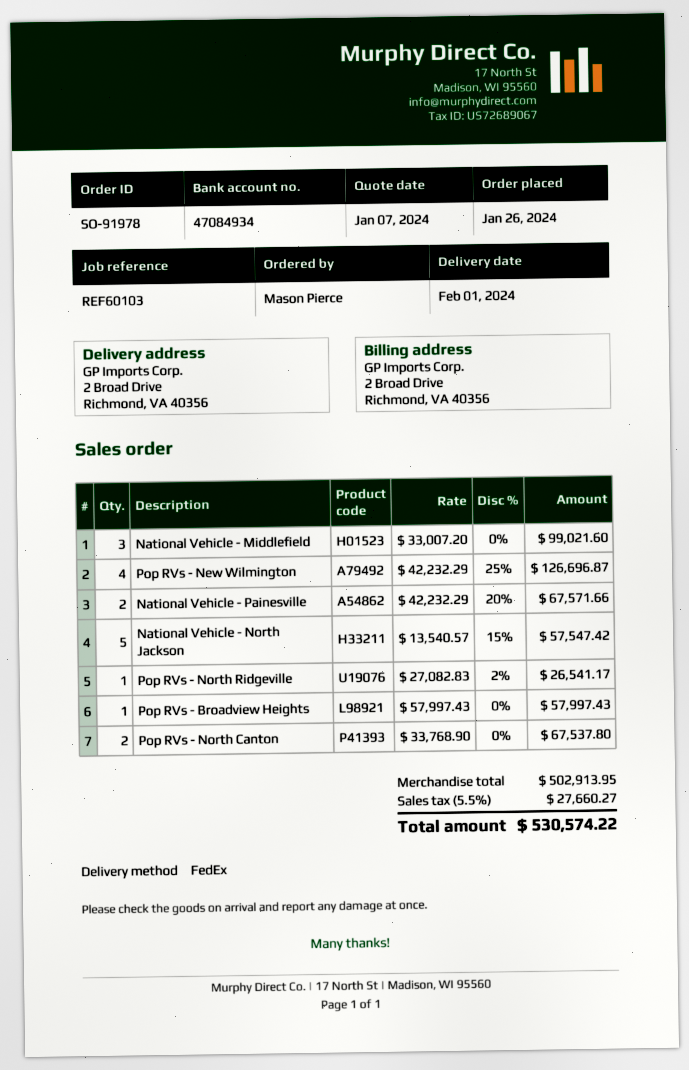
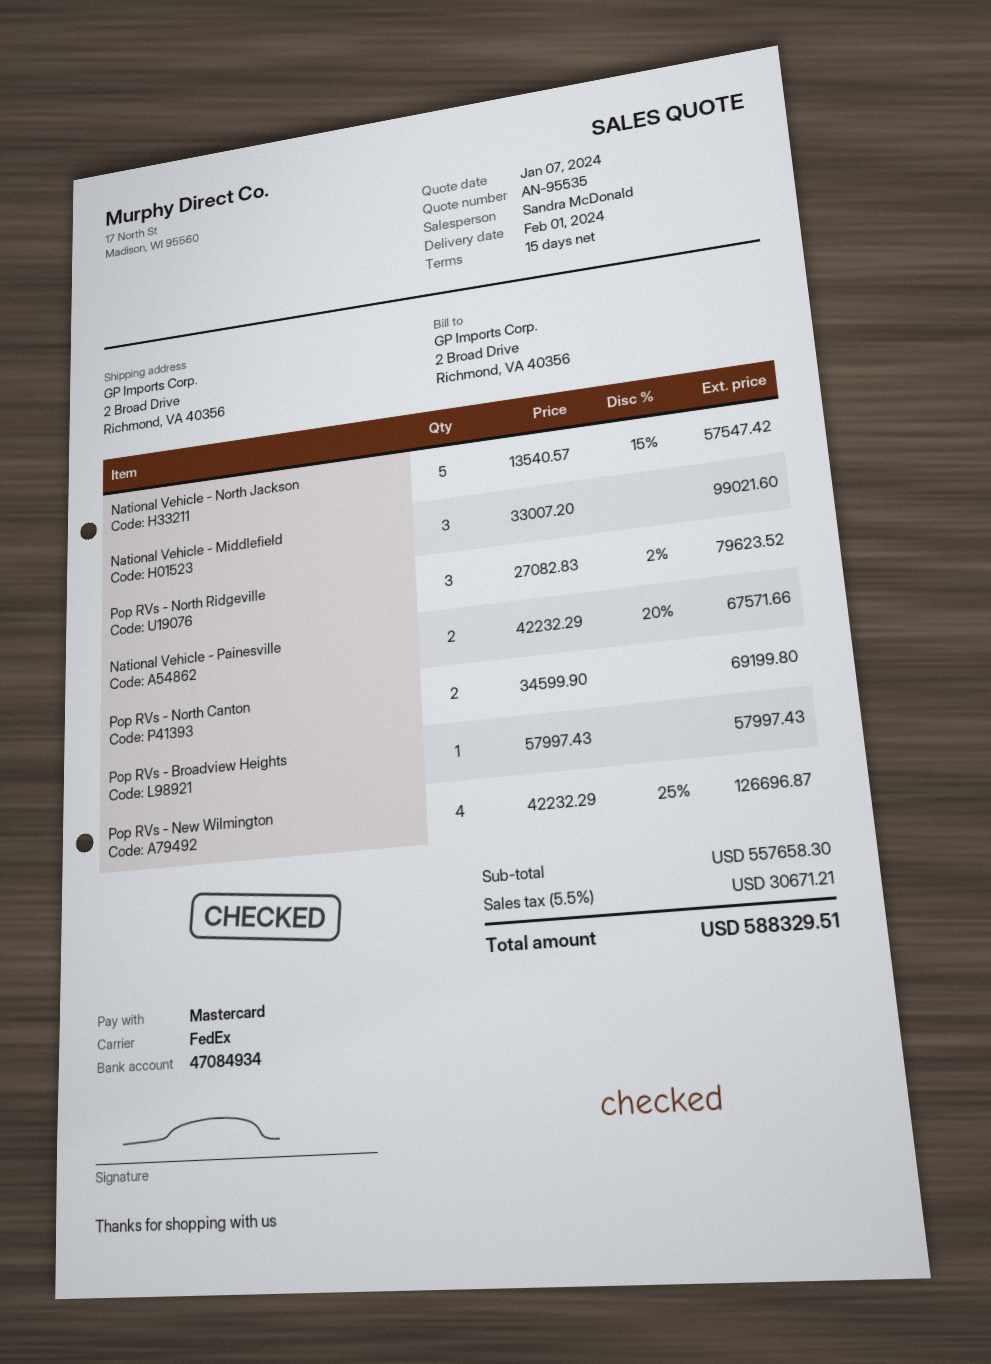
Pop RVs - North Ridgeville: 1 x 27082.83 - 2% = 26541.17 -> 3 x 27082.83 - 2% = 79623.52
Pop RVs - North Canton: 2 x 33768.90 = 67537.80 -> 2 x 34599.90 = 69199.80
subtotal: 502913.95 -> 557658.30
tax: 5.5% = 27660.27 -> 5.5% = 30671.21
total: 530574.22 -> 588329.51

